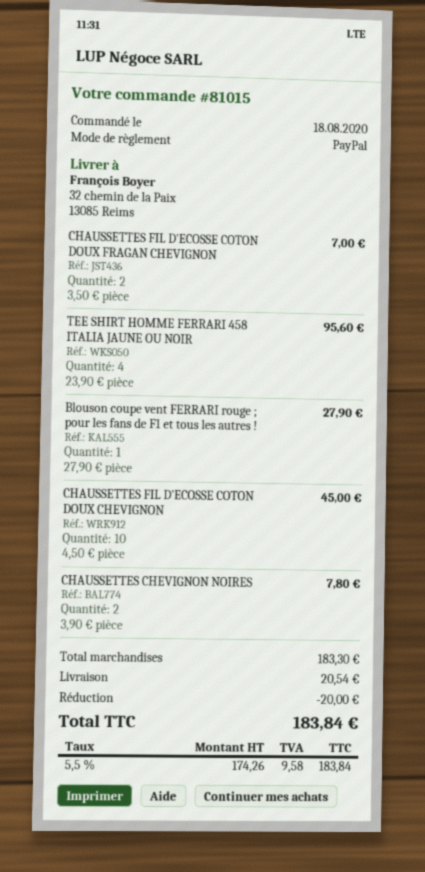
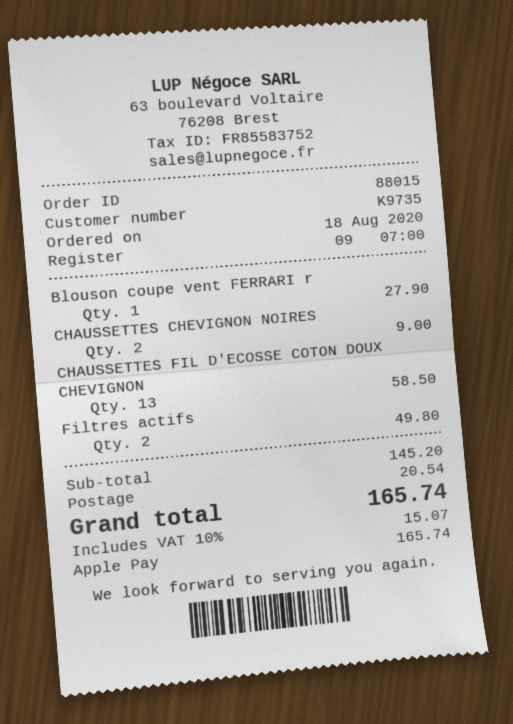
order number: 81015 -> 88015
payment method: PayPal -> Apple Pay
CHAUSSETTES FIL D'ECOSSE COTON DOUX FRAGAN CHEVIGNON: 2 for 7.00 -> none
TEE SHIRT HOMME FERRARI 458 ITALIA JAUNE OU NOIR: 4 for 95.60 -> none
CHAUSSETTES FIL D'ECOSSE COTON DOUX CHEVIGNON: 10 for 45.00 -> 13 for 58.50
CHAUSSETTES CHEVIGNON NOIRES: 2 for 7.80 -> 2 for 9.00
Filtres actifs: none -> 2 for 49.80
subtotal: 183.30 -> 145.20
discount: 20.00 -> none
tax: 5.5% = 9.58 -> 10% = 15.07
total: 183.84 -> 165.74

